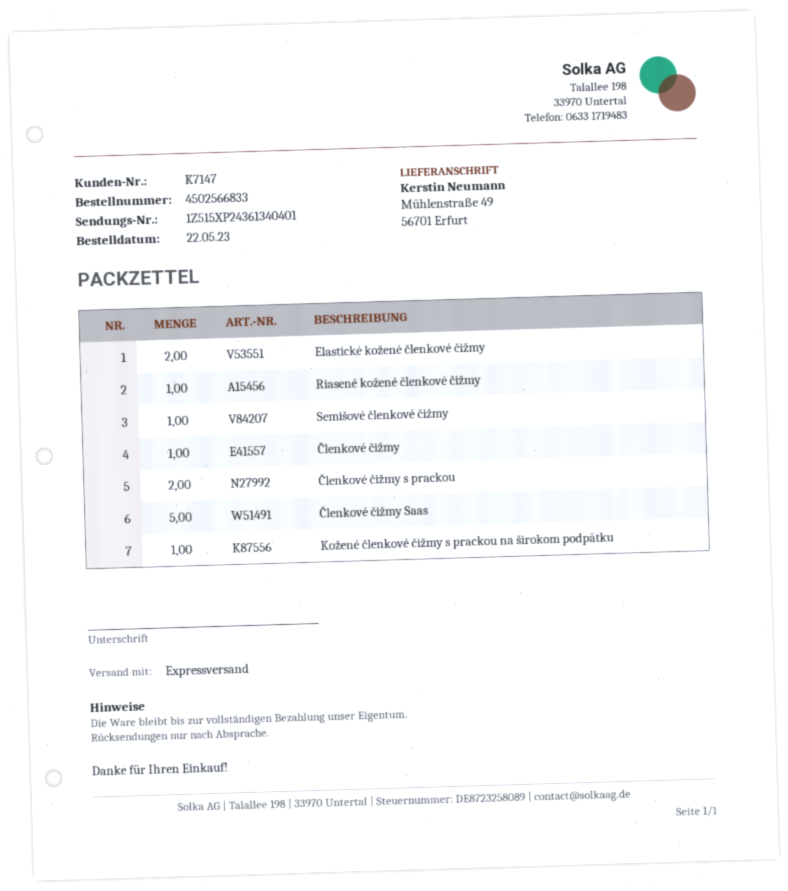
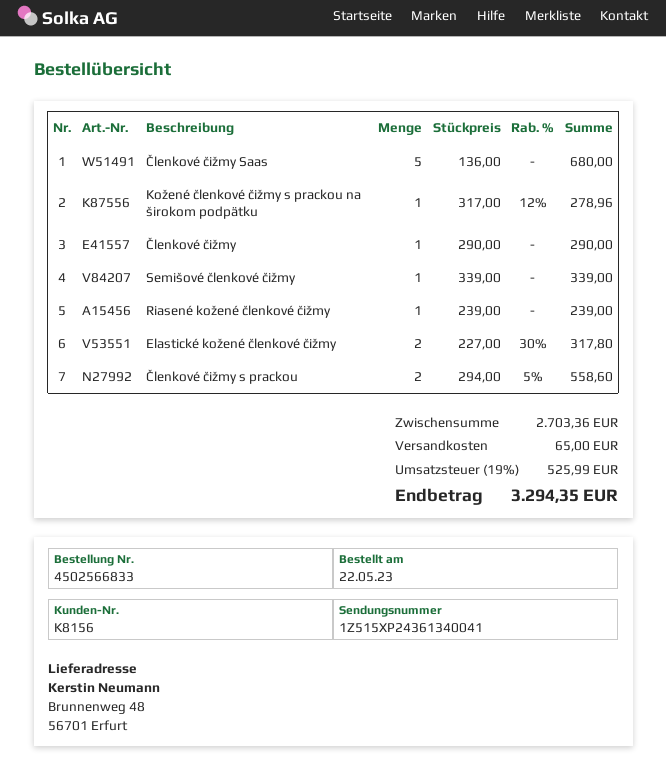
customer number: K7147 -> K8156
tracking number: 1Z515XP24361340401 -> 1Z515XP24361340041
ship to: Mühlenstraße 49, 56701 Erfurt -> Brunnenweg 48, 56701 Erfurt

